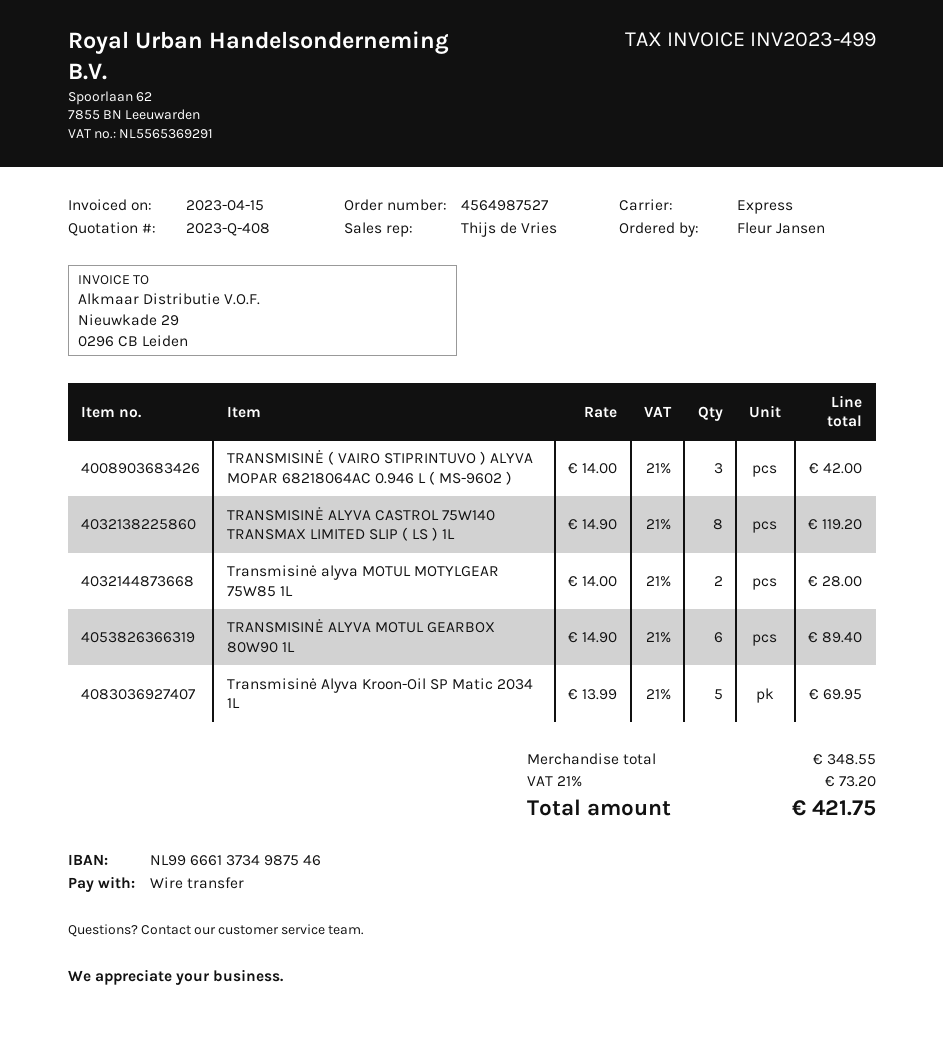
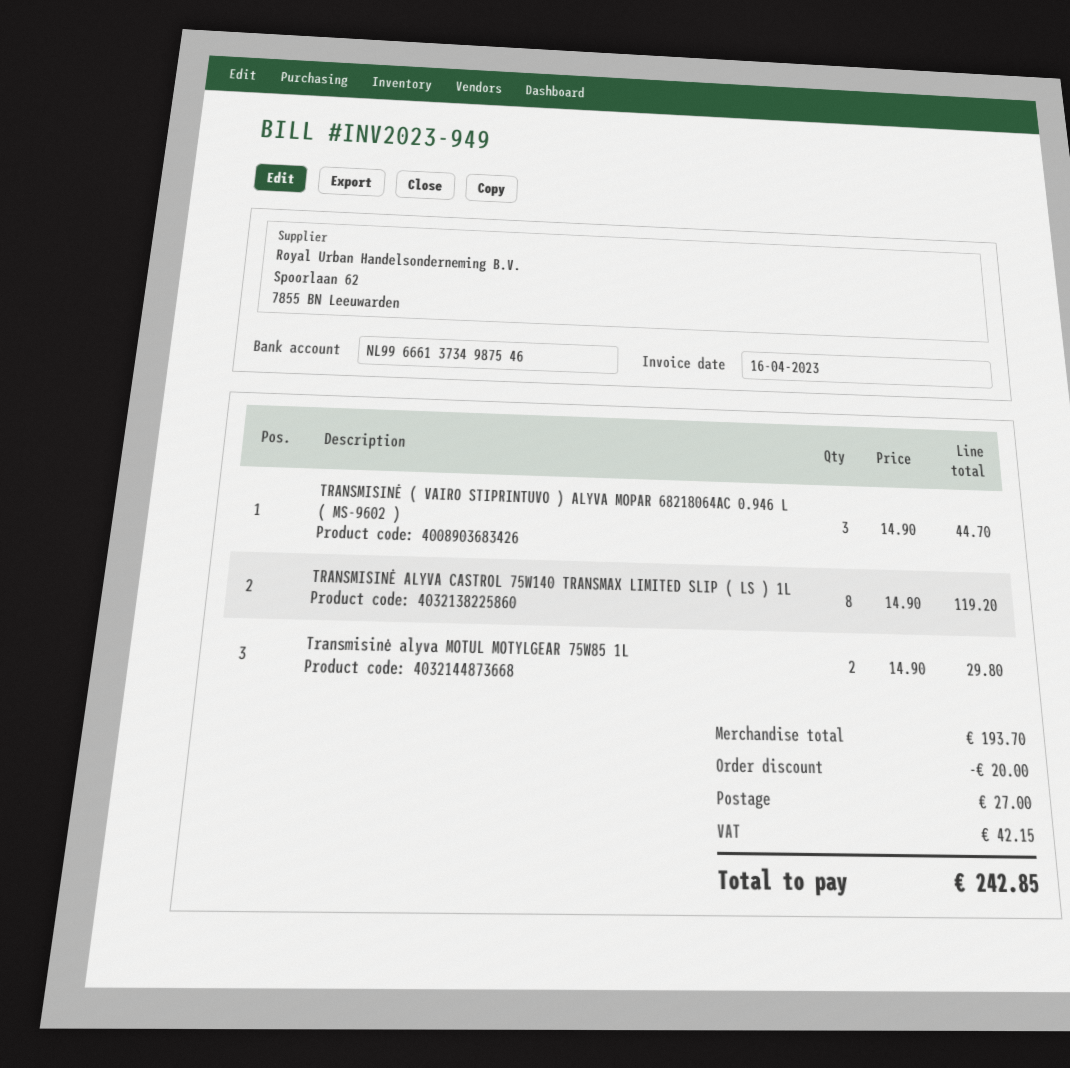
invoice number: INV2023-499 -> INV2023-949
invoice date: 2023-04-15 -> 2023-04-16
TRANSMISINĖ ( VAIRO STIPRINTUVO ) ALYVA MOPAR 68218064AC 0.946 L ( MS-9602 ): 3 x 14.00 = 42.00 -> 3 x 14.90 = 44.70
Transmisinė alyva MOTUL MOTYLGEAR 75W85 1L: 2 x 14.00 = 28.00 -> 2 x 14.90 = 29.80
TRANSMISINĖ ALYVA MOTUL GEARBOX 80W90 1L: 6 x 14.90 = 89.40 -> none
Transmisinė Alyva Kroon-Oil SP Matic 2034 1L: 5 x 13.99 = 69.95 -> none
subtotal: 348.55 -> 193.70
discount: none -> 20.00
shipping: none -> 27.00
tax: 73.20 -> 42.15
total: 421.75 -> 242.85

